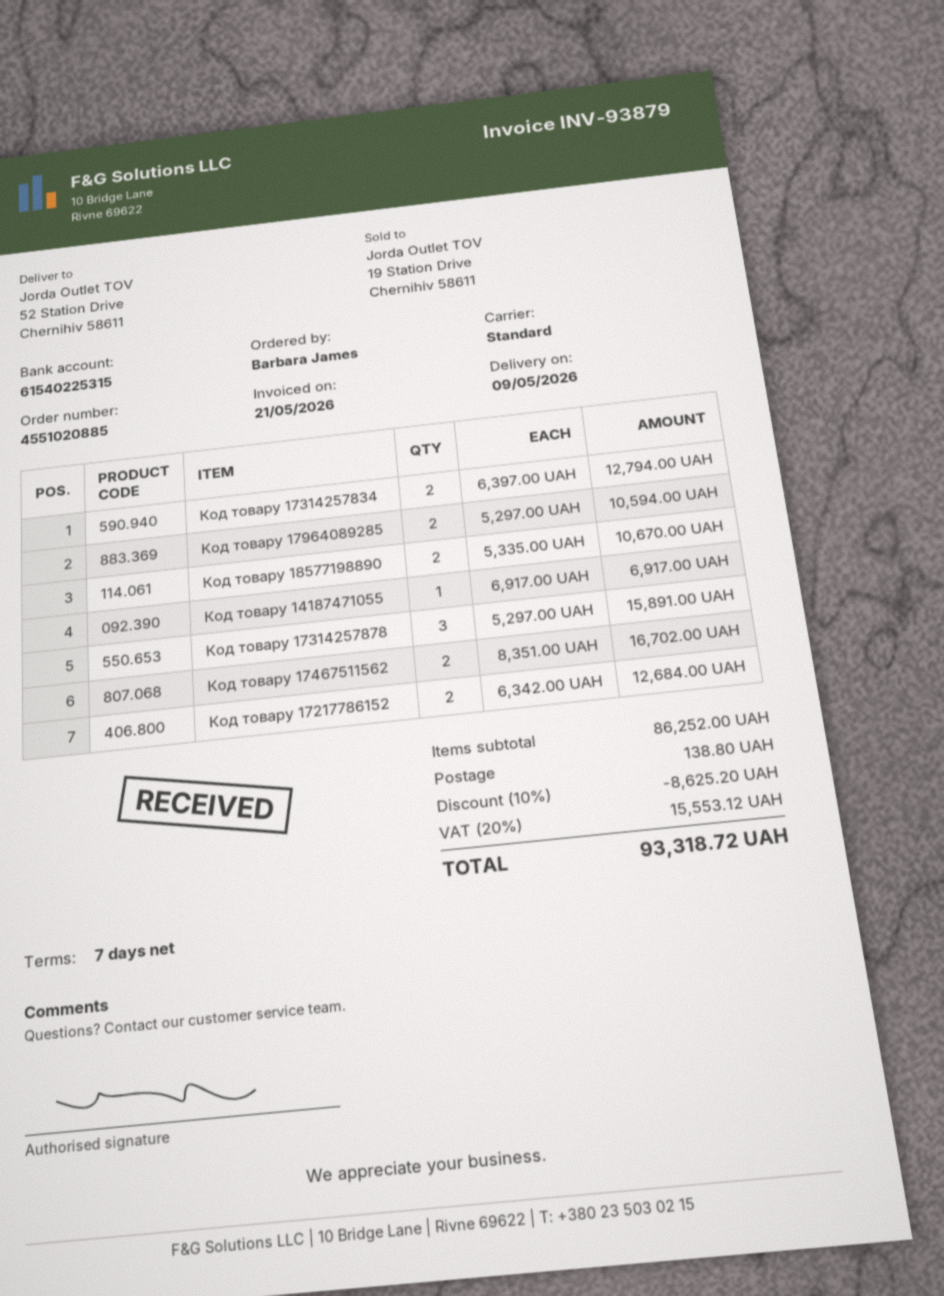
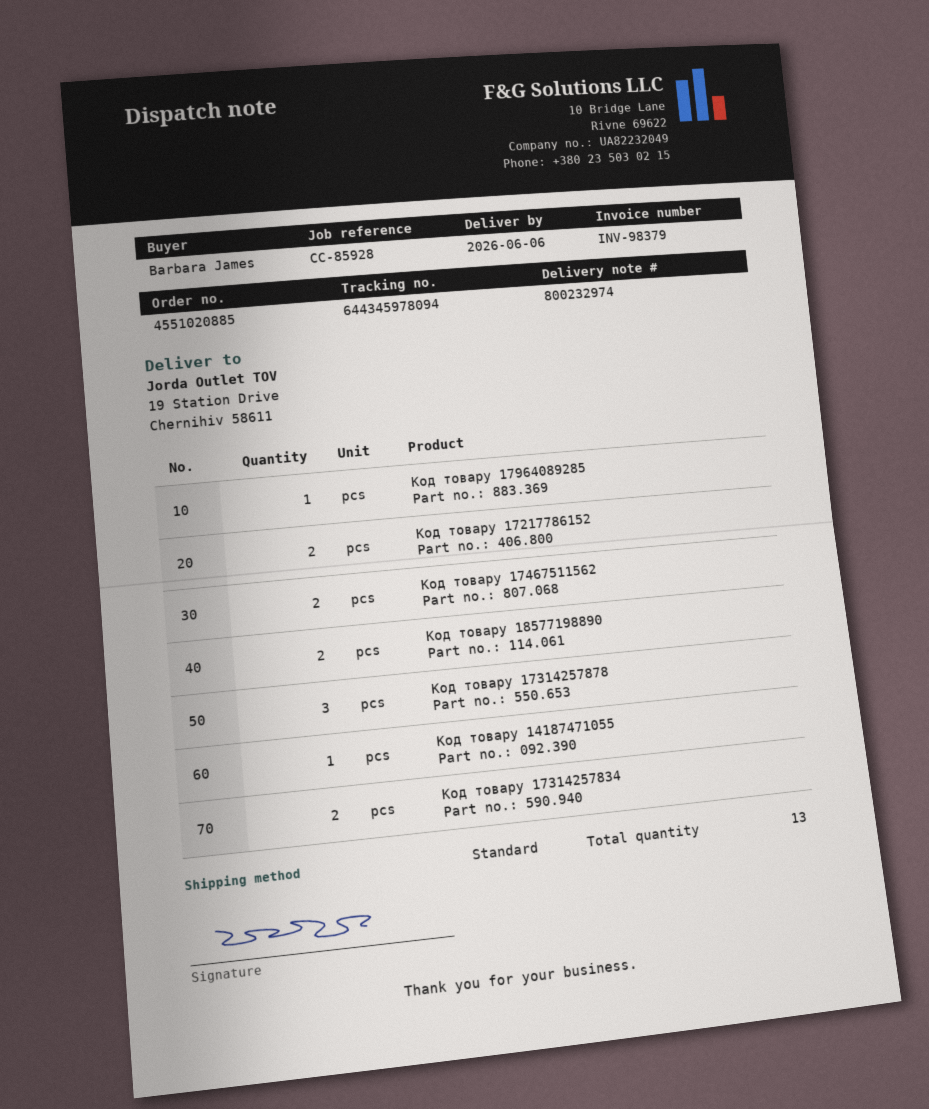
delivery date: 2026-05-09 -> 2026-06-06
invoice number: INV-93879 -> INV-98379
ship to: 52 Station Drive, Chernihiv 58611 -> 19 Station Drive, Chernihiv 58611
Код товару 17964089285: 2 -> 1

